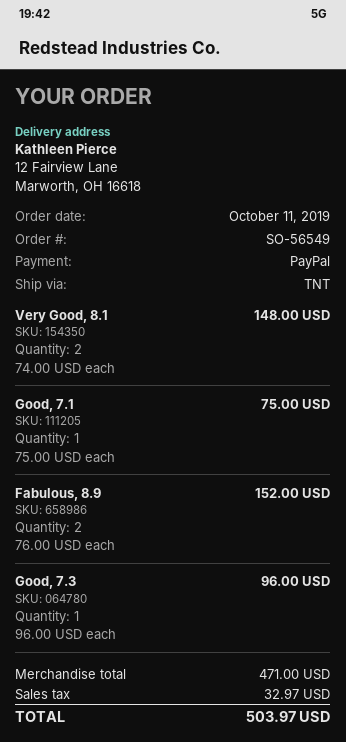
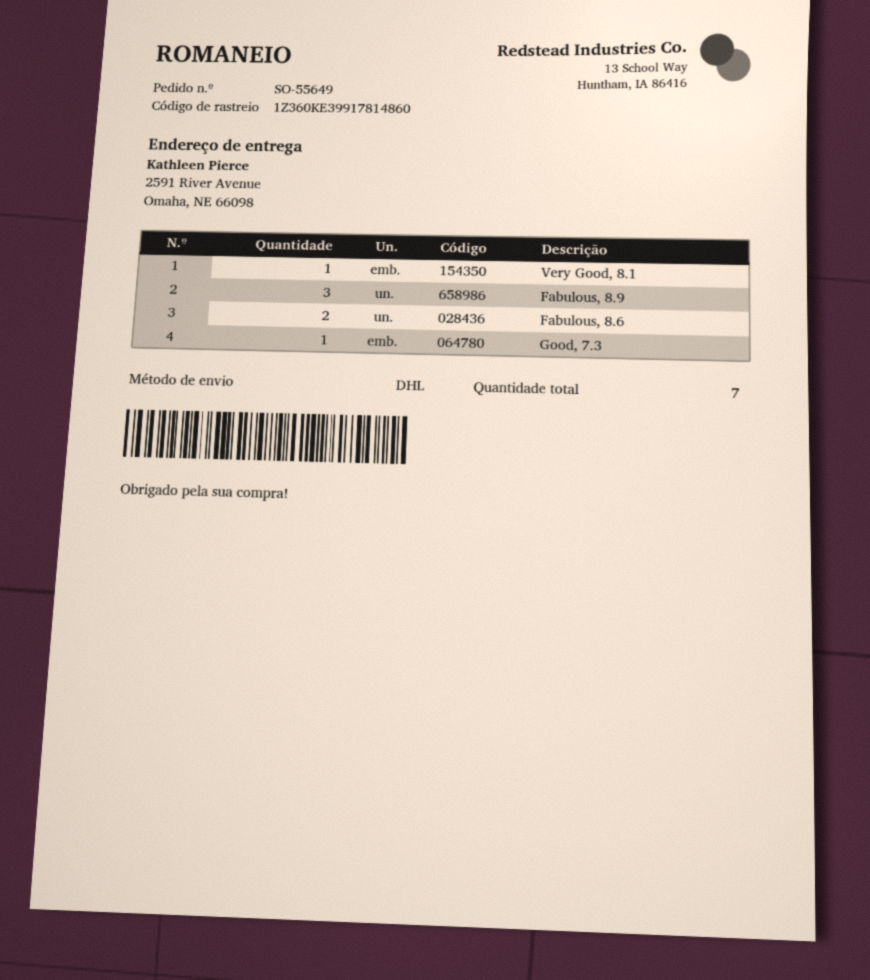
order number: SO-56549 -> SO-55649
shipping method: TNT -> DHL
ship to: 12 Fairview Lane, Marworth, OH 16618 -> 2591 River Avenue, Omaha, NE 66098
Very Good, 8.1: 2 -> 1
Good, 7.1: 1 -> none
Fabulous, 8.9: 2 -> 3
Fabulous, 8.6: none -> 2

